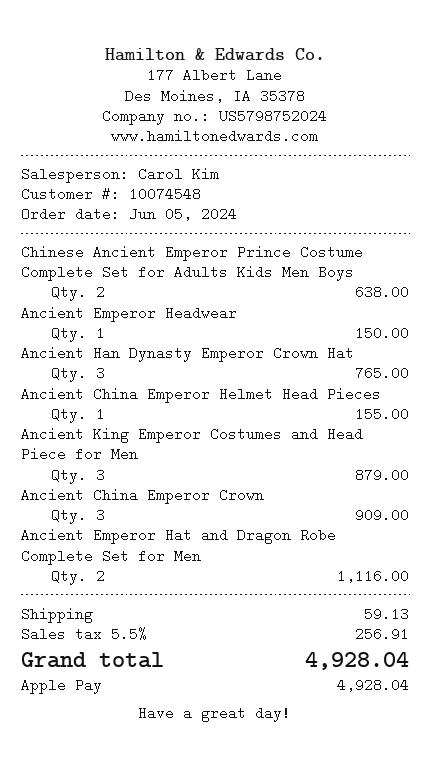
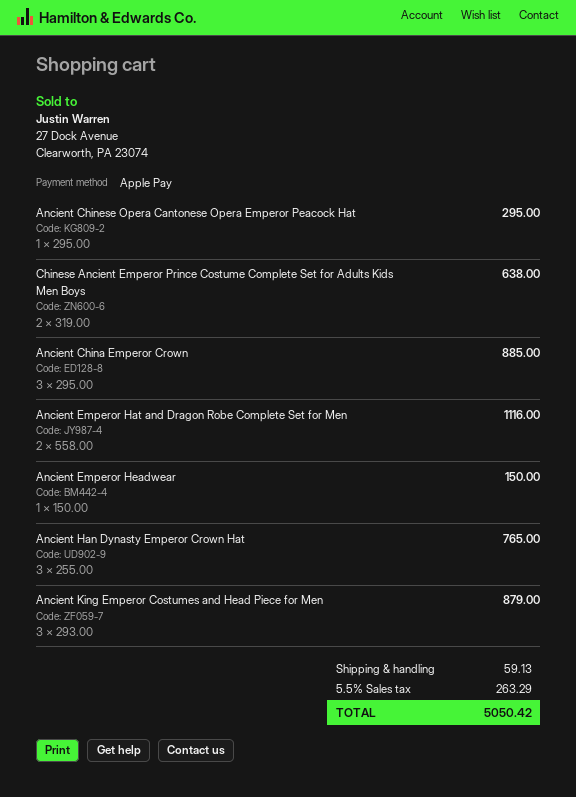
Ancient China Emperor Helmet Head Pieces: 1 for 155.00 -> none
Ancient China Emperor Crown: 3 for 909.00 -> 3 for 885.00
Ancient Chinese Opera Cantonese Opera Emperor Peacock Hat: none -> 1 for 295.00
tax: 5.5% = 256.91 -> 5.5% = 263.29
total: 4928.04 -> 5050.42

